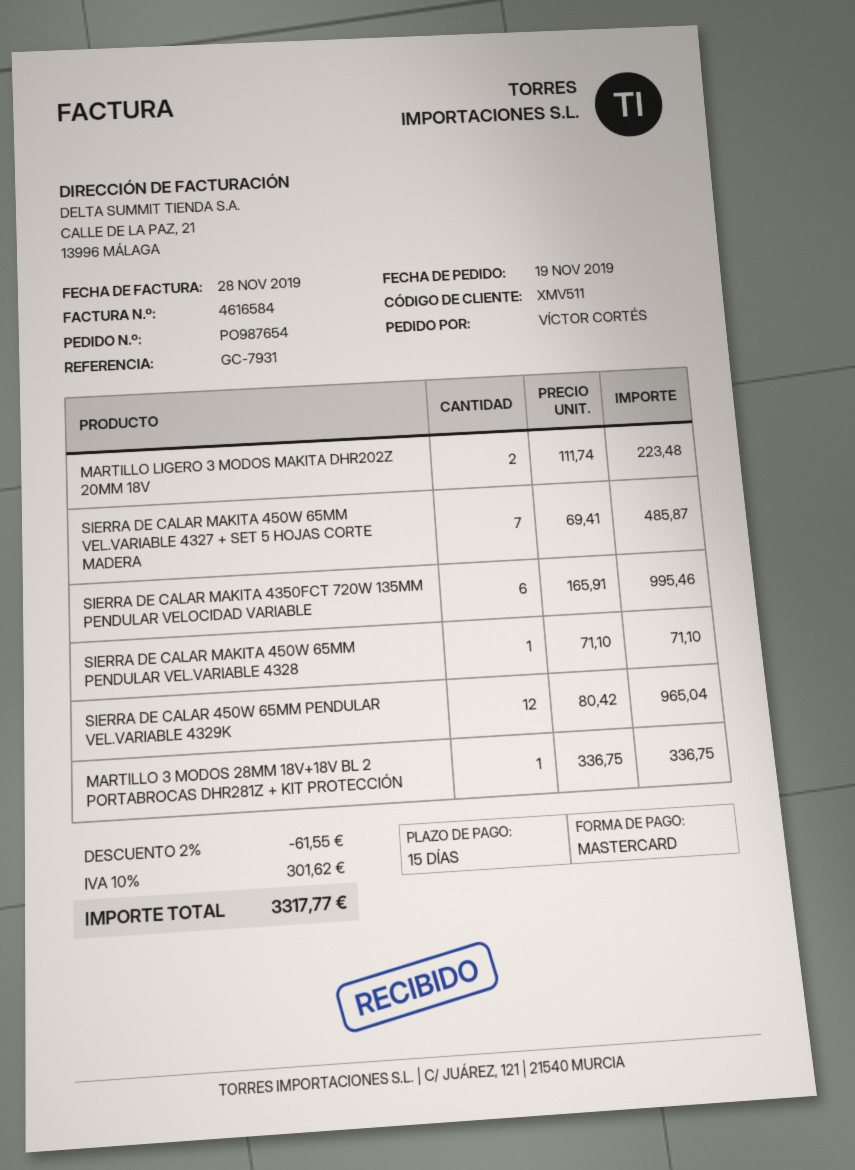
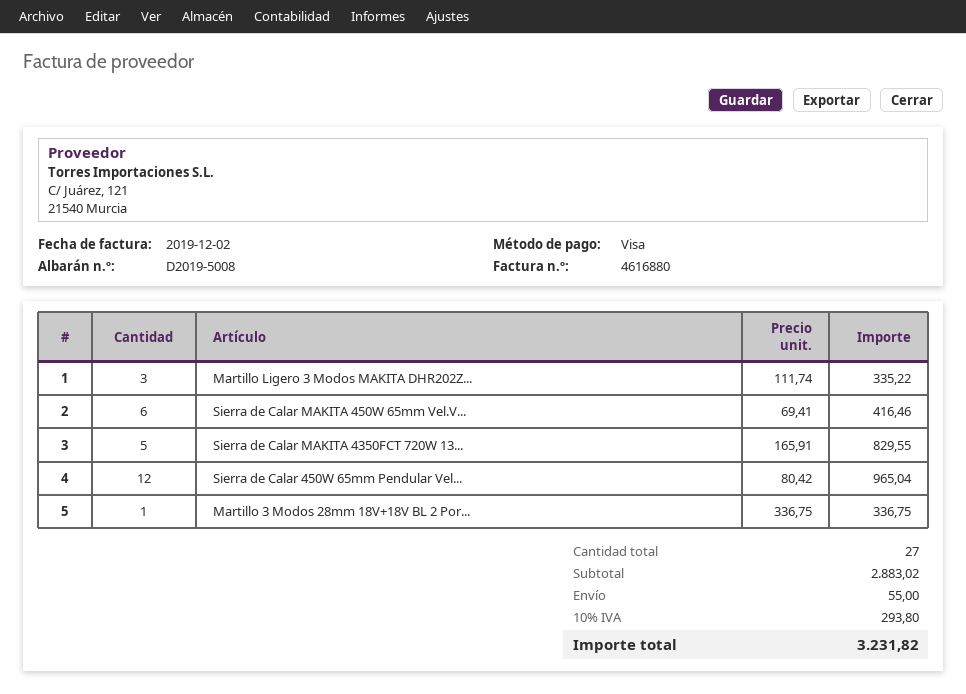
invoice number: 4616584 -> 4616880
invoice date: 2019-11-28 -> 2019-12-02
payment method: Mastercard -> Visa
MARTILLO LIGERO 3 MODOS MAKITA DHR202Z 20MM 18V: 2 x 111.74 = 223.48 -> 3 x 111.74 = 335.22
SIERRA DE CALAR MAKITA 450W 65MM VEL.VARIABLE 4327 + SET 5 HOJAS CORTE MADERA: 7 x 69.41 = 485.87 -> 6 x 69.41 = 416.46
SIERRA DE CALAR MAKITA 4350FCT 720W 135MM PENDULAR VELOCIDAD VARIABLE: 6 x 165.91 = 995.46 -> 5 x 165.91 = 829.55
SIERRA DE CALAR MAKITA 450W 65MM PENDULAR VEL.VARIABLE 4328: 1 x 71.10 = 71.10 -> none
discount: 2% = 61.55 -> none
shipping: none -> 55.00
tax: 10% = 301.62 -> 10% = 293.80
total: 3317.77 -> 3231.82

